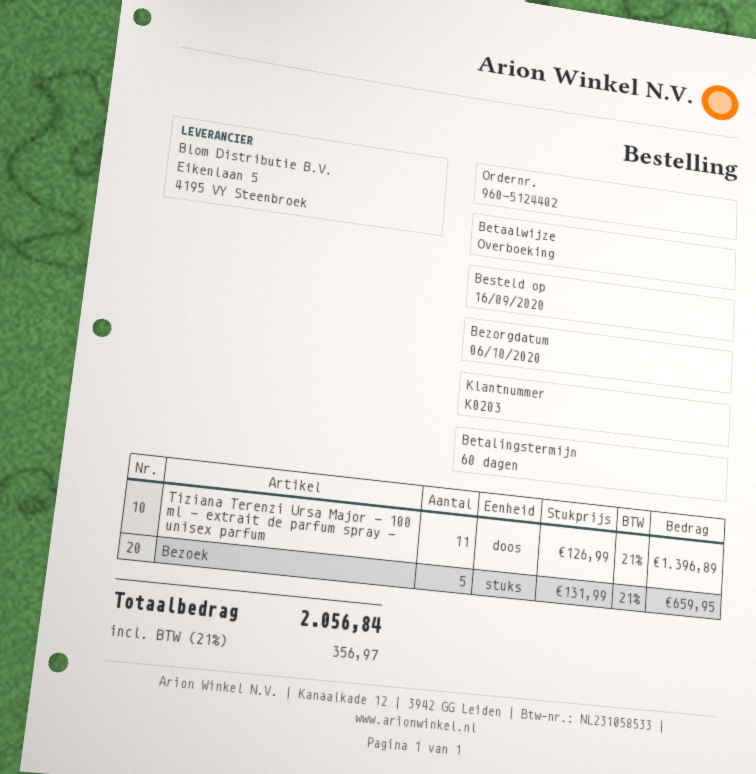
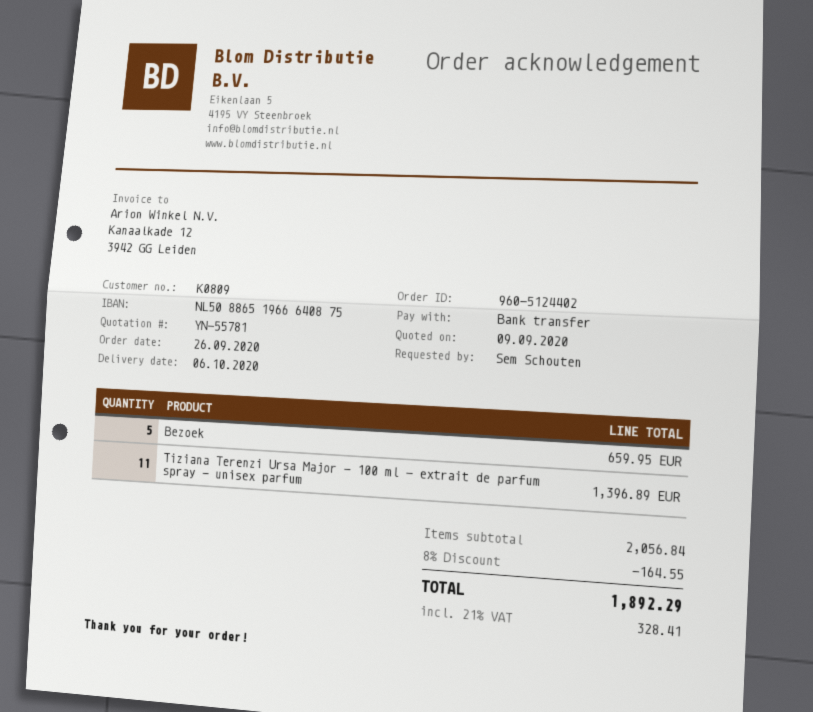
order date: 2020-09-16 -> 2020-09-26
customer number: K0203 -> K0809
discount: none -> 8% = 164.55
tax: 21% = 356.97 -> 21% = 328.41
total: 2056.84 -> 1892.29

